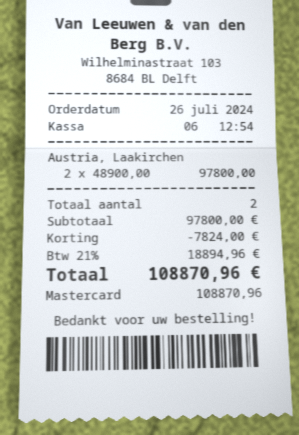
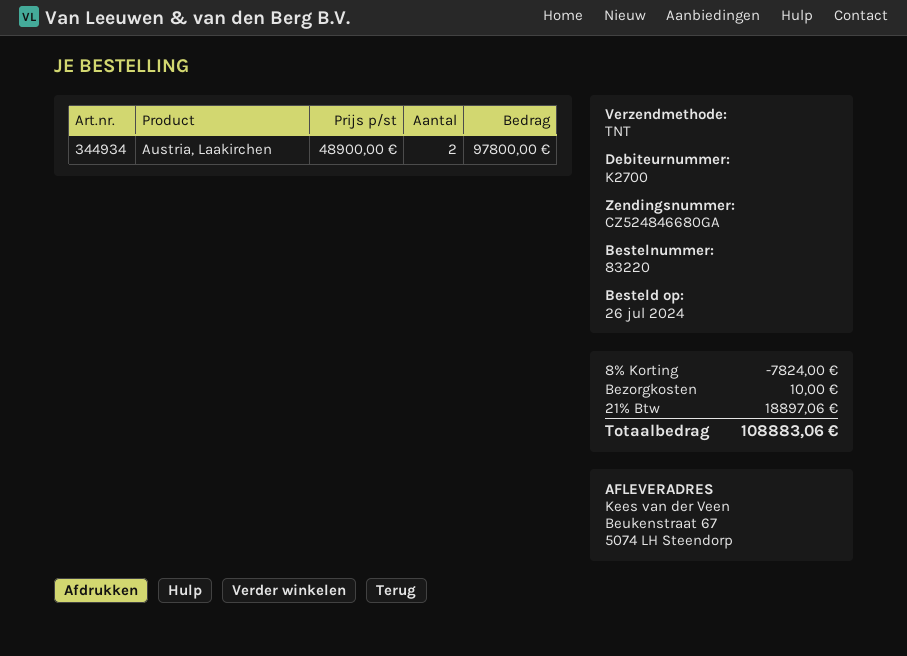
shipping: none -> 10.00
tax: 21% = 18894.96 -> 21% = 18897.06
total: 108870.96 -> 108883.06

